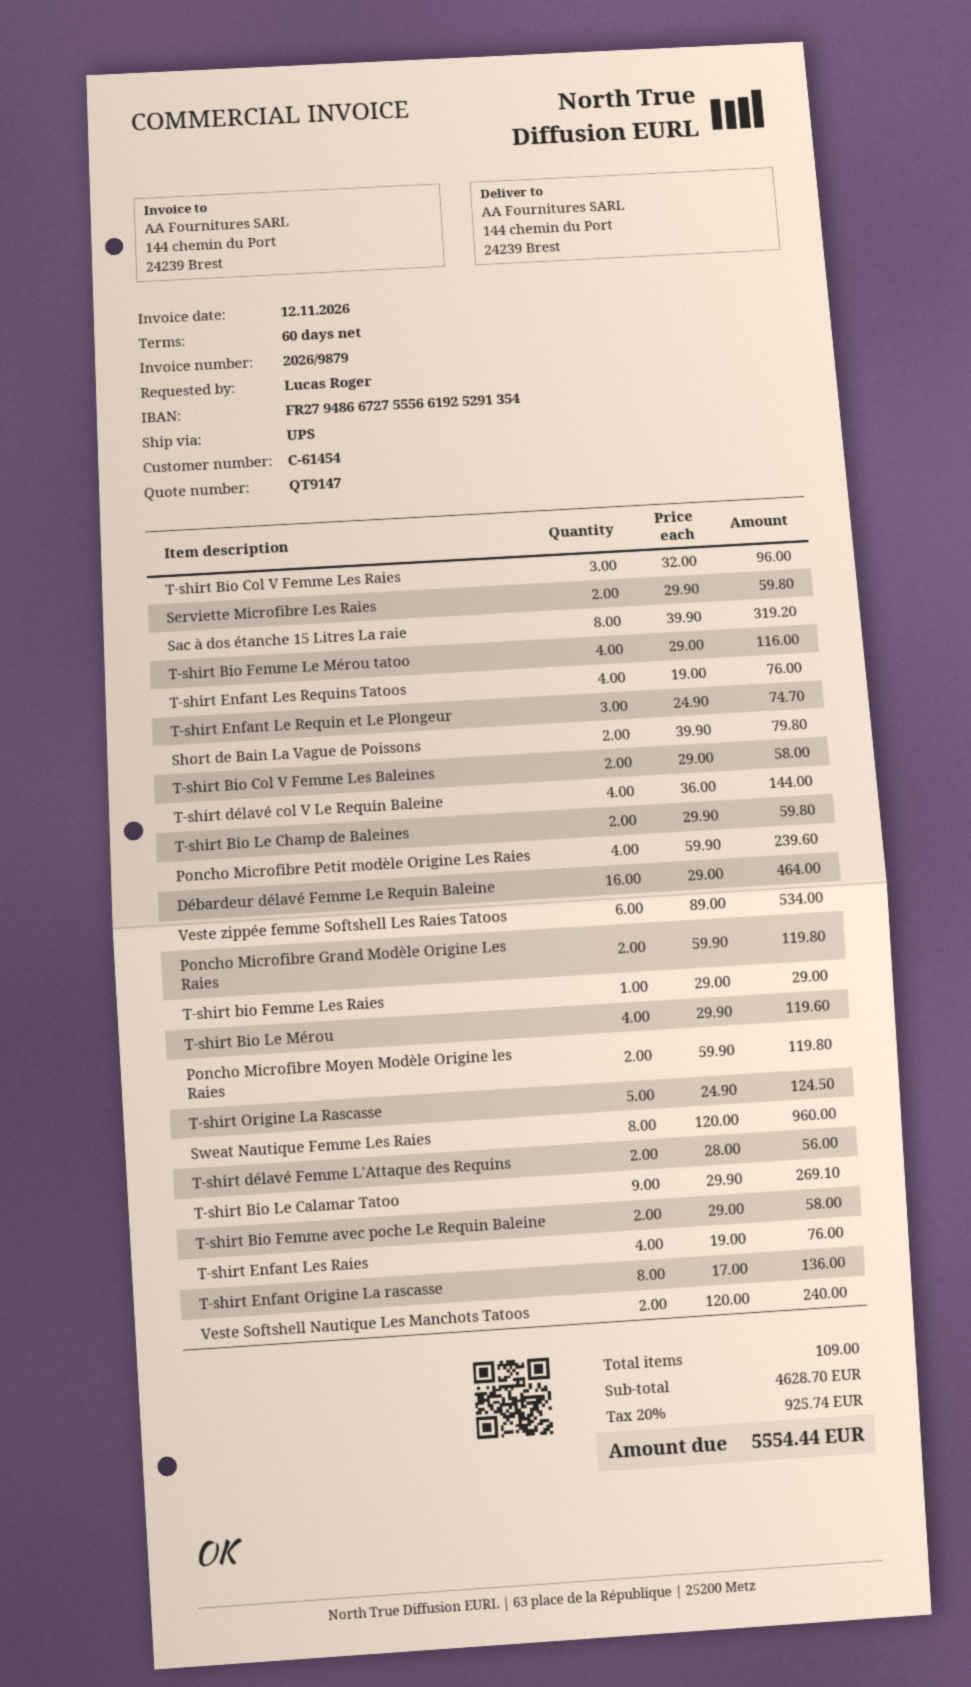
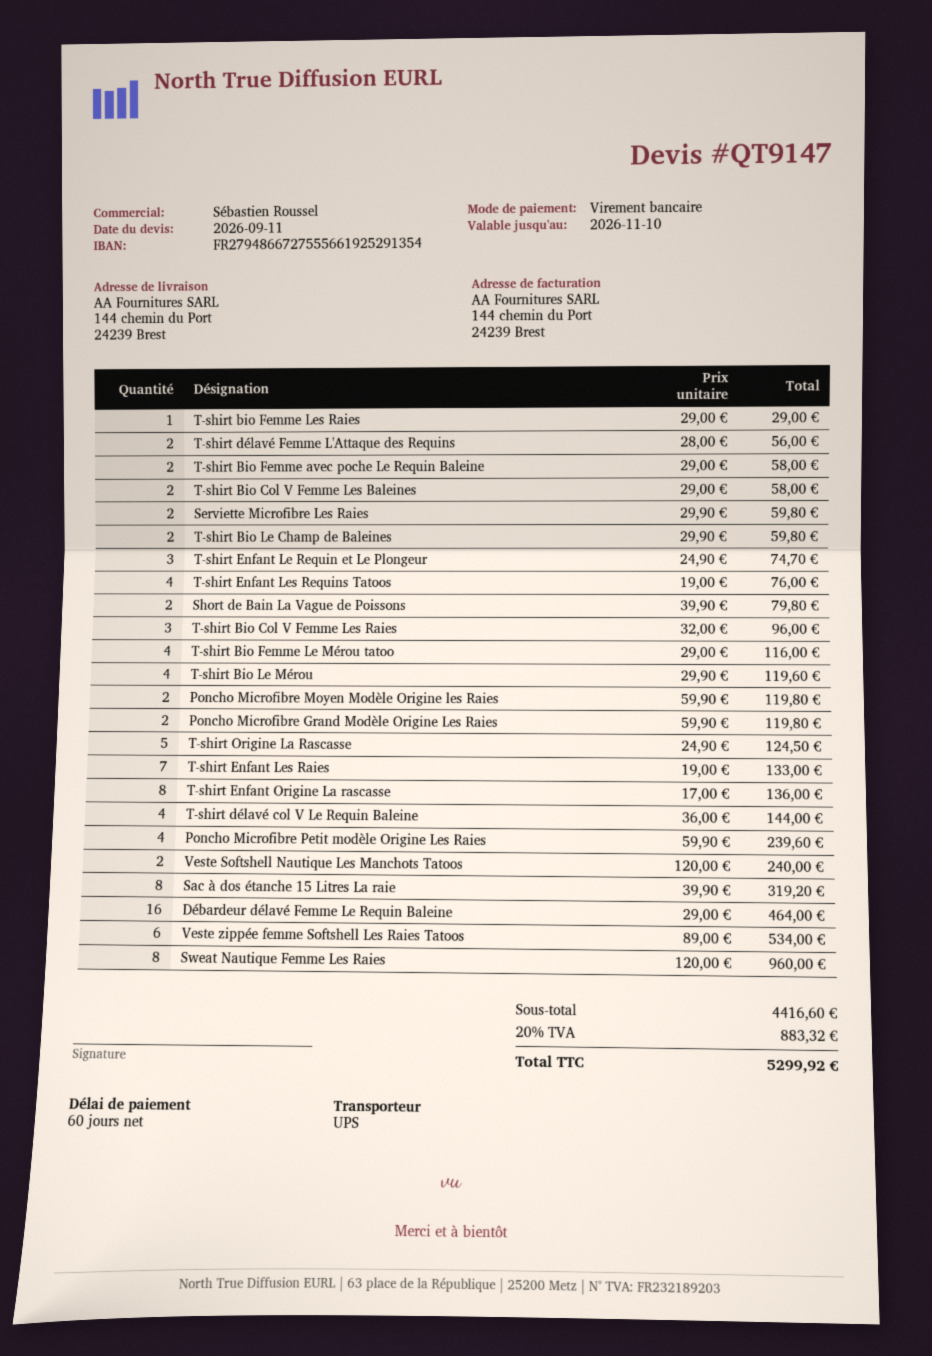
T-shirt Bio Le Calamar Tatoo: 9 x 29.90 = 269.10 -> none
T-shirt Enfant Les Raies: 4 x 19.00 = 76.00 -> 7 x 19.00 = 133.00
subtotal: 4628.70 -> 4416.60
tax: 20% = 925.74 -> 20% = 883.32
total: 5554.44 -> 5299.92

